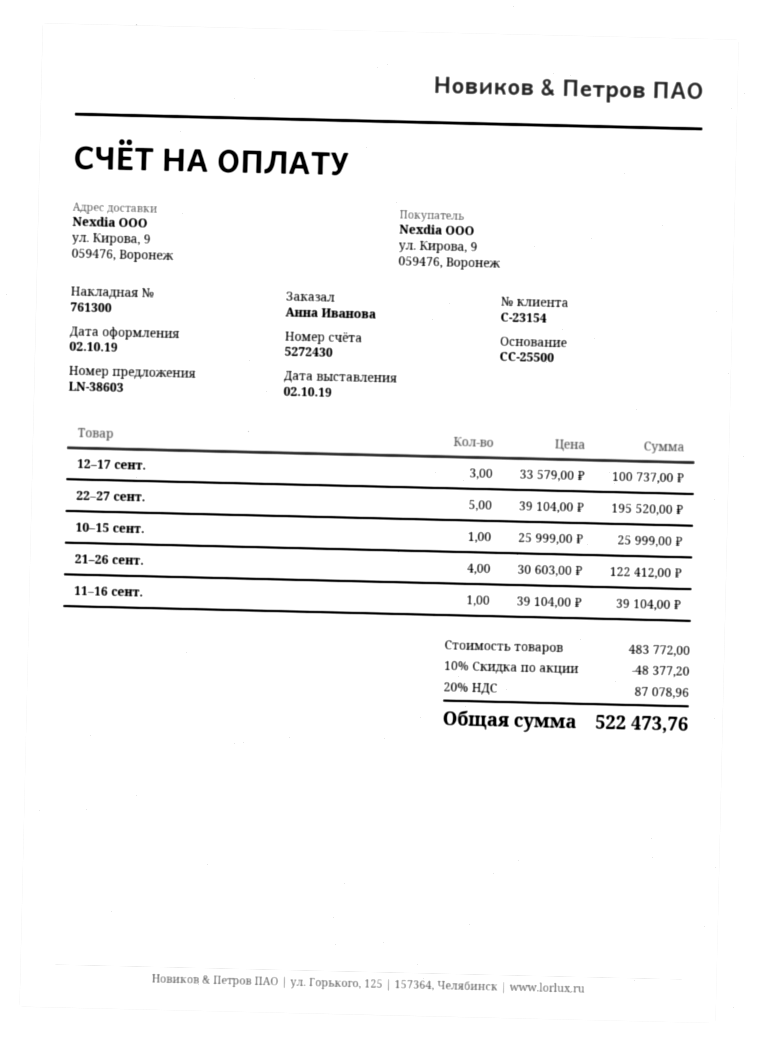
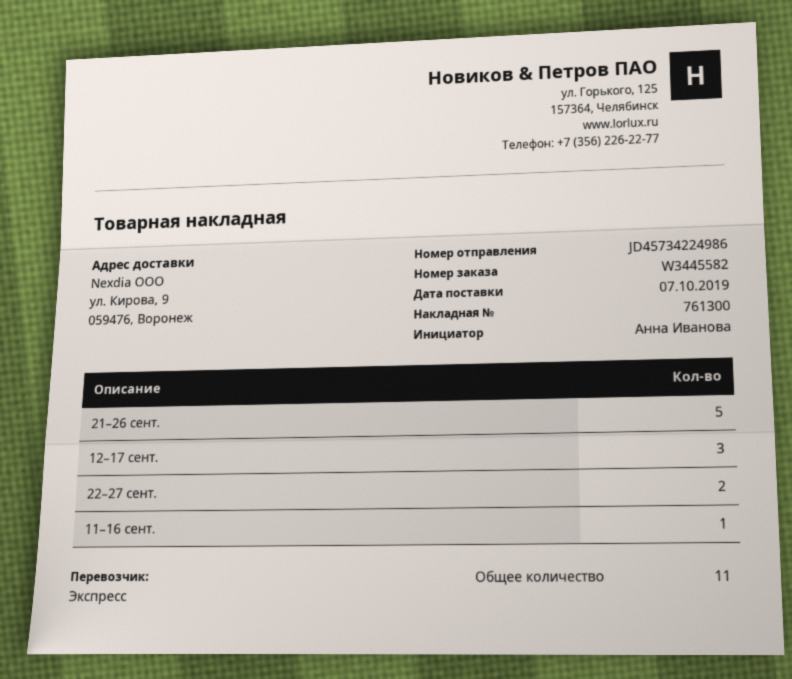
22–27 сент.: 5 -> 2
10–15 сент.: 1 -> none
21–26 сент.: 4 -> 5

